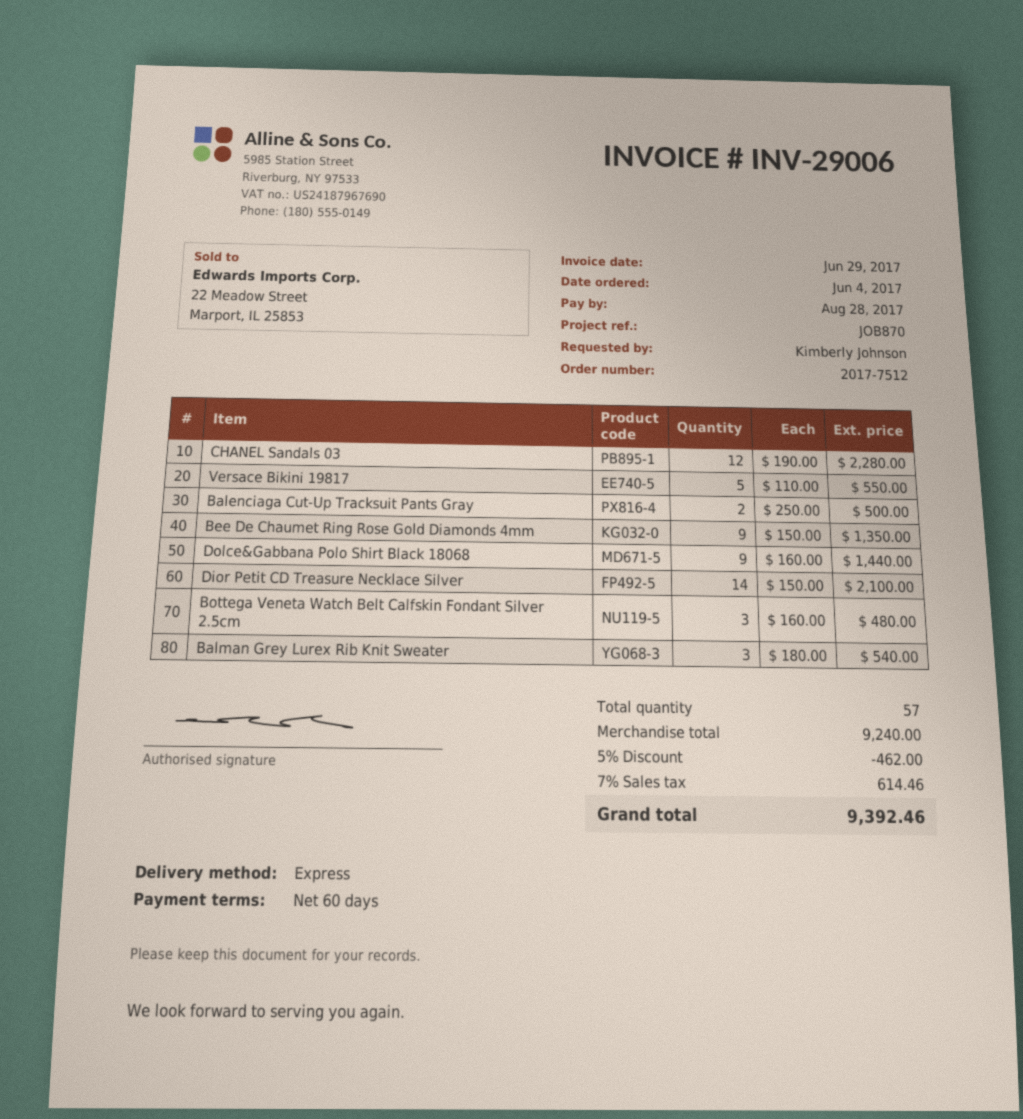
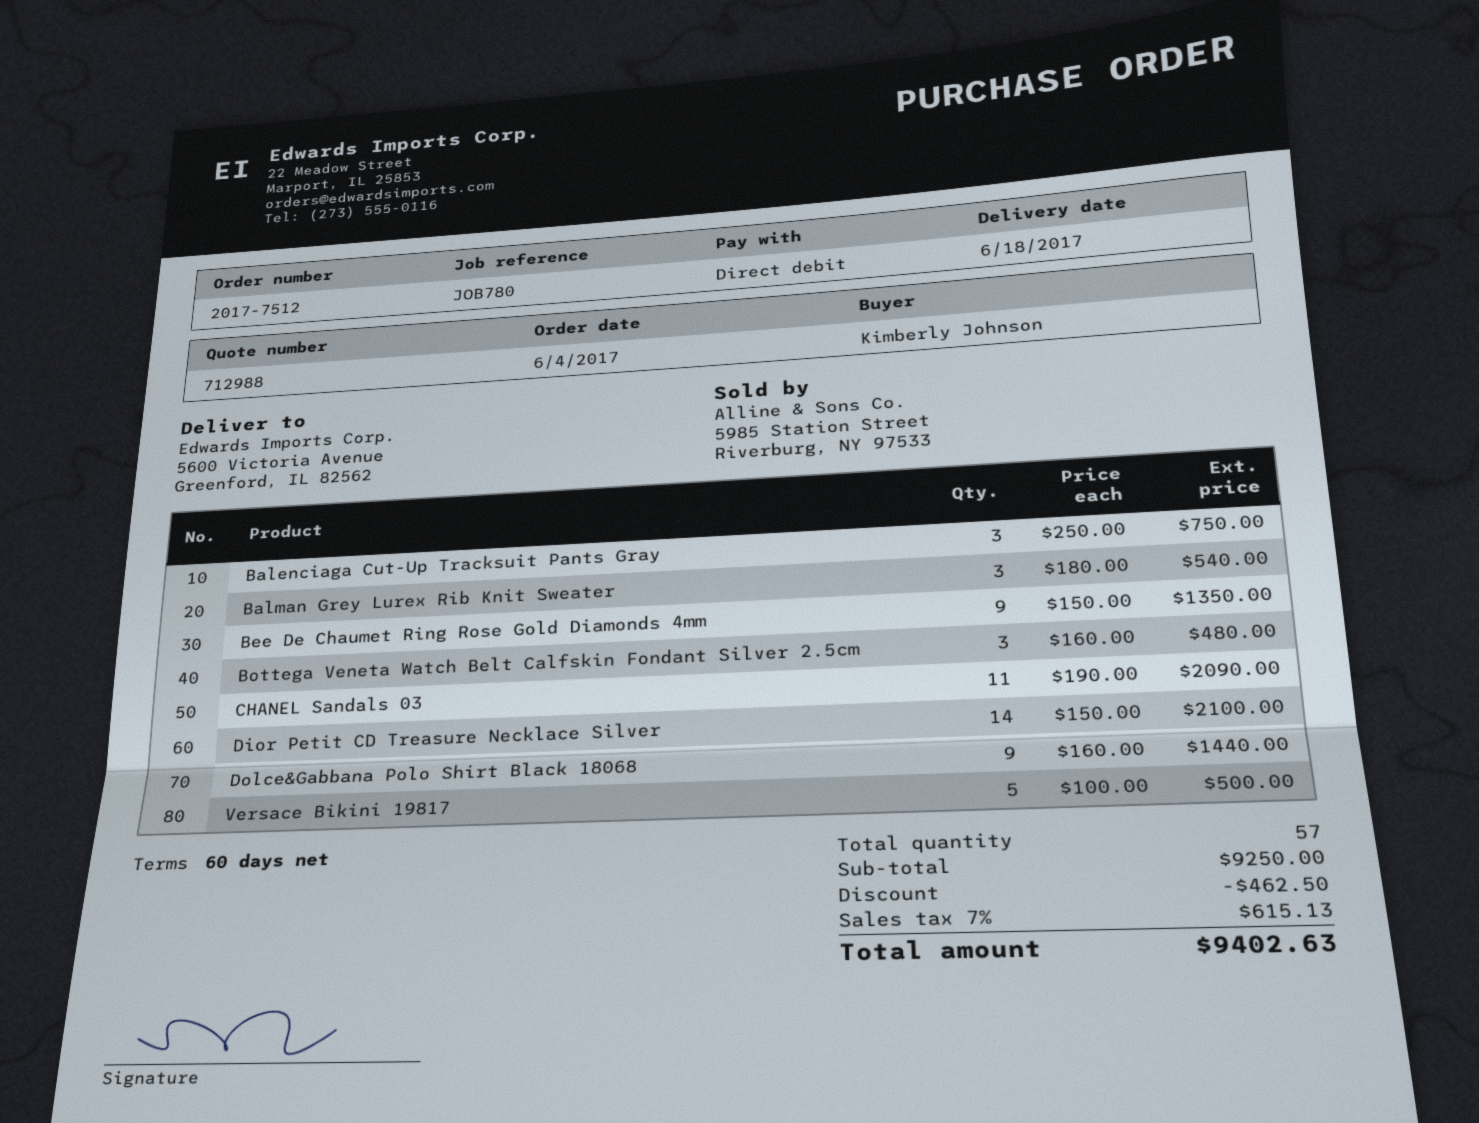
reference: JOB870 -> JOB780
CHANEL Sandals 03: 12 x 190.00 = 2280.00 -> 11 x 190.00 = 2090.00
Versace Bikini 19817: 5 x 110.00 = 550.00 -> 5 x 100.00 = 500.00
Balenciaga Cut-Up Tracksuit Pants Gray: 2 x 250.00 = 500.00 -> 3 x 250.00 = 750.00
subtotal: 9240.00 -> 9250.00
discount: 462.00 -> 462.50
tax: 7% = 614.46 -> 7% = 615.13
total: 9392.46 -> 9402.63

